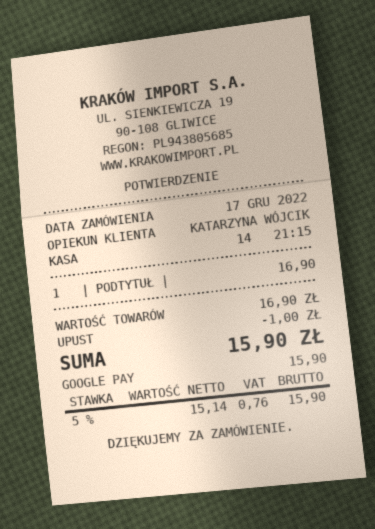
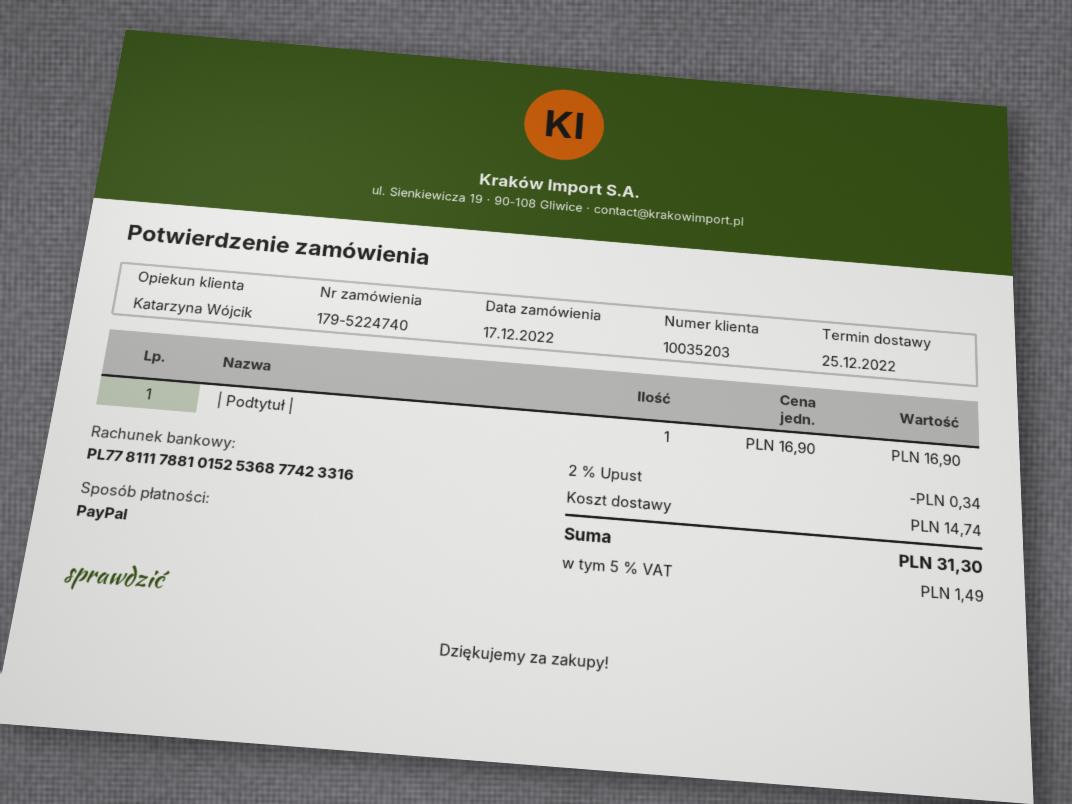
payment method: Google Pay -> PayPal
discount: 1.00 -> 0.34
shipping: none -> 14.74
tax: 5% = 0.76 -> 5% = 1.49
total: 15.90 -> 31.30

